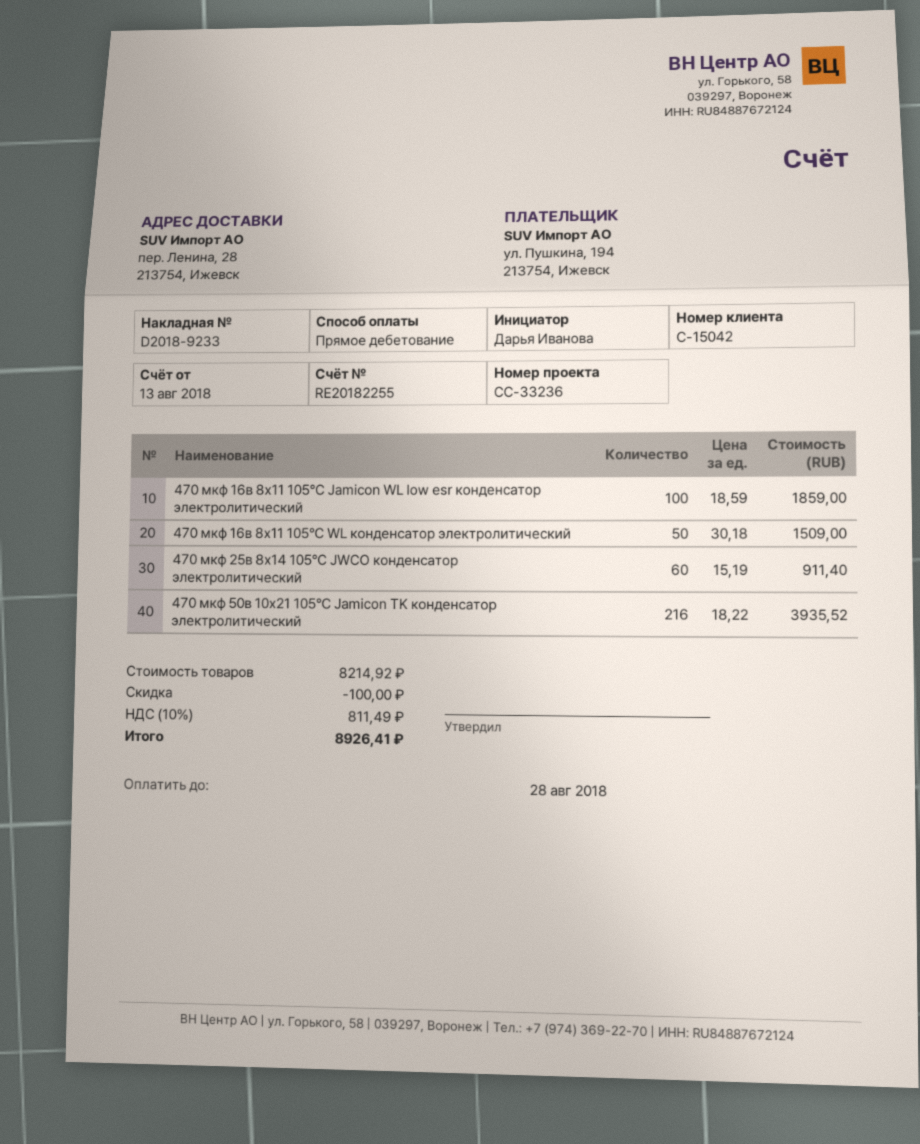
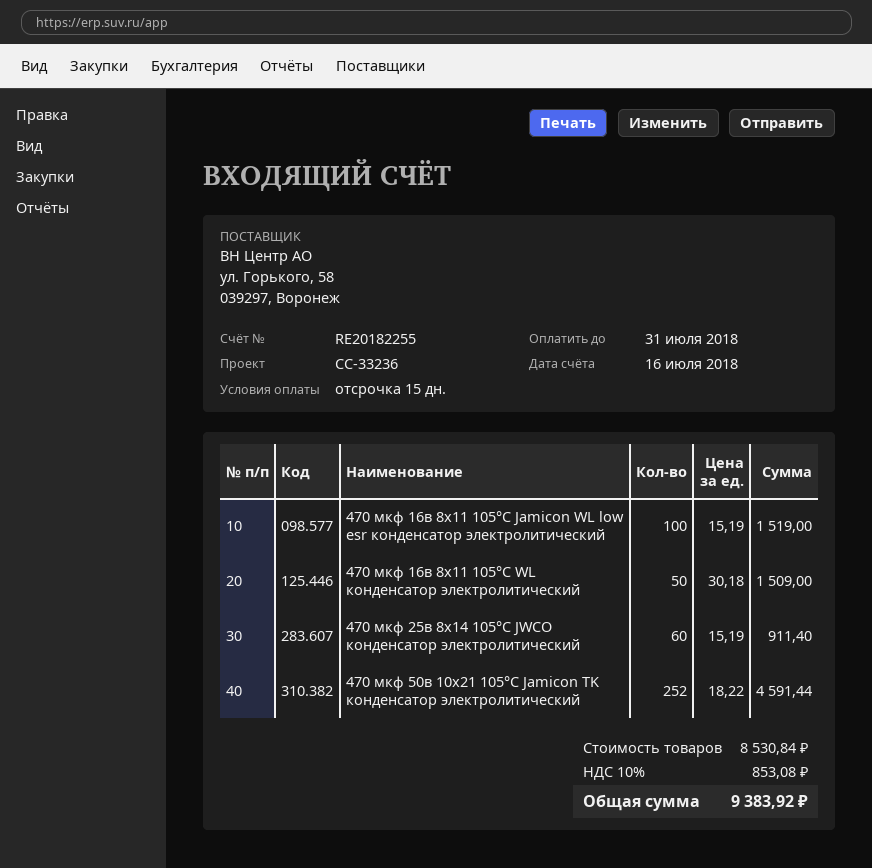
invoice date: 2018-08-13 -> 2018-07-16
due date: 2018-08-28 -> 2018-07-31
470 мкф 16в 8х11 105°C Jamicon WL low esr конденсатор электролитический: 100 x 18.59 = 1859.00 -> 100 x 15.19 = 1519.00
470 мкф 50в 10х21 105°C Jamicon TK конденсатор электролитический: 216 x 18.22 = 3935.52 -> 252 x 18.22 = 4591.44
subtotal: 8214.92 -> 8530.84
discount: 100.00 -> none
tax: 10% = 811.49 -> 10% = 853.08
total: 8926.41 -> 9383.92

